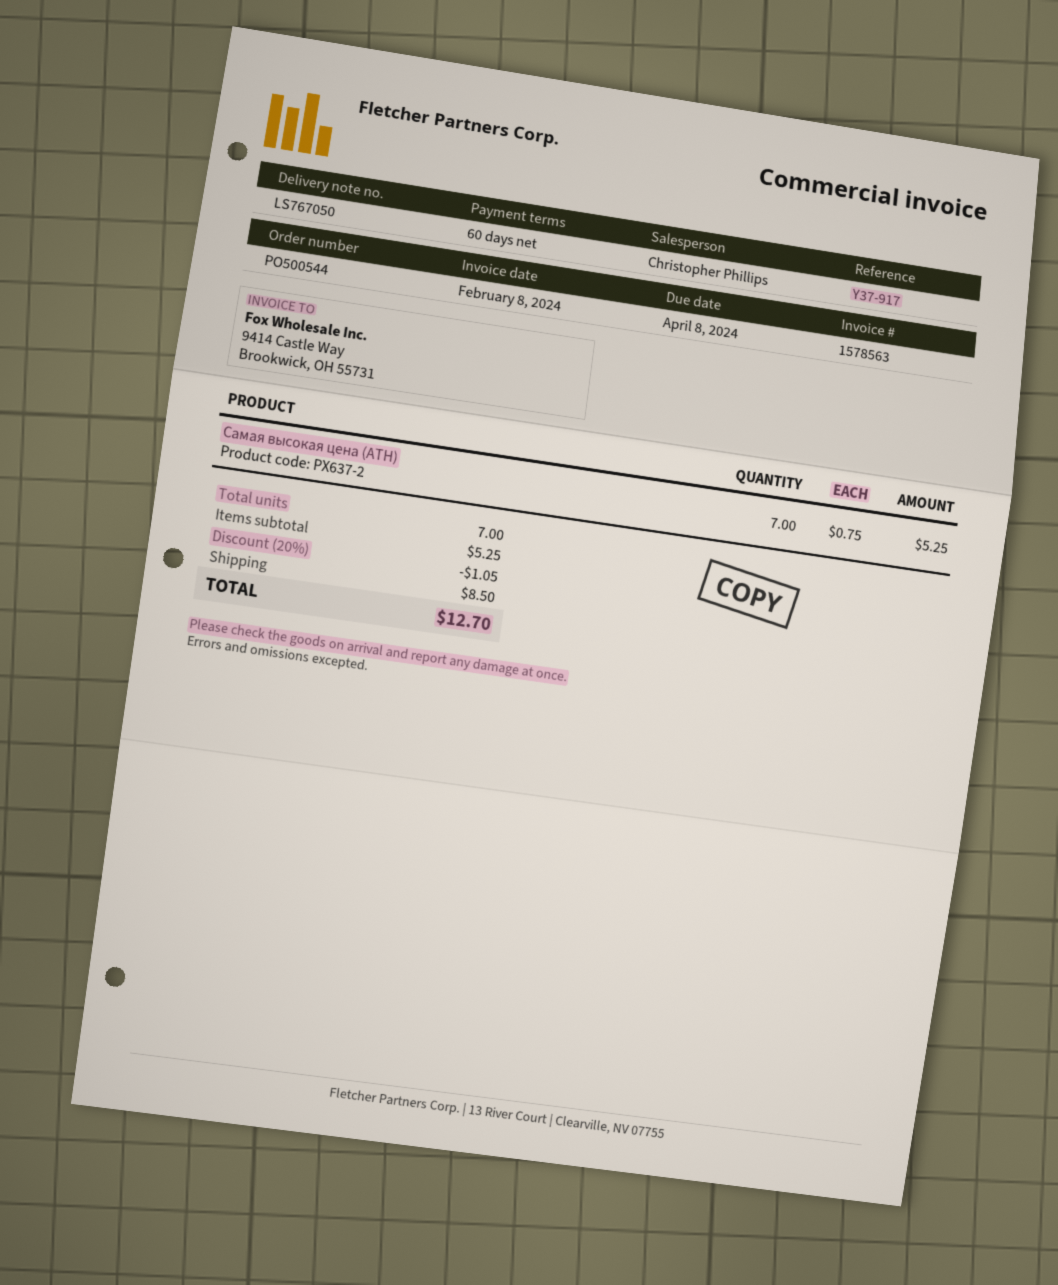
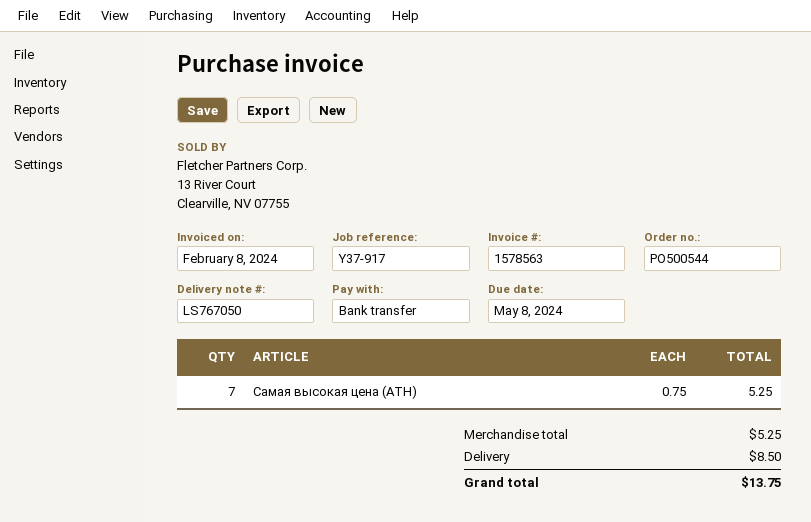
due date: 2024-04-08 -> 2024-05-08
discount: 20% = 1.05 -> none
total: 12.70 -> 13.75

